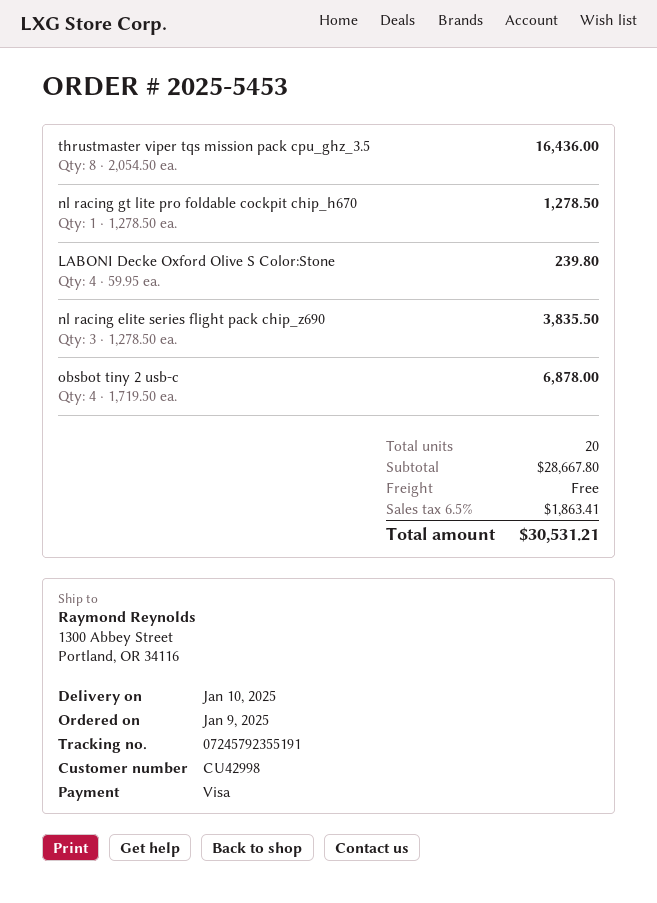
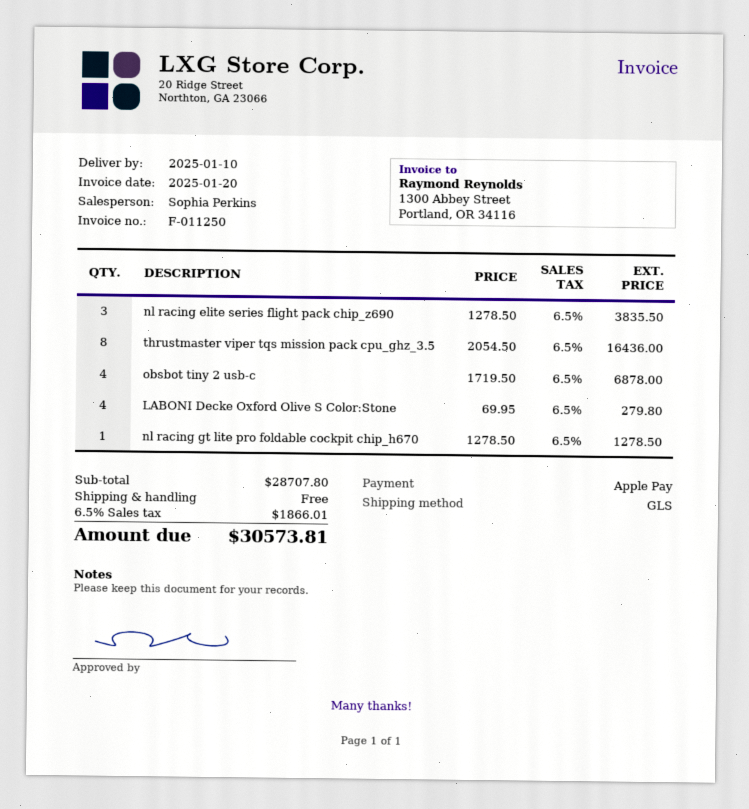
payment method: Visa -> Apple Pay
LABONI Decke Oxford Olive S Color:Stone: 4 x 59.95 = 239.80 -> 4 x 69.95 = 279.80
subtotal: 28667.80 -> 28707.80
tax: 6.5% = 1863.41 -> 6.5% = 1866.01
total: 30531.21 -> 30573.81

